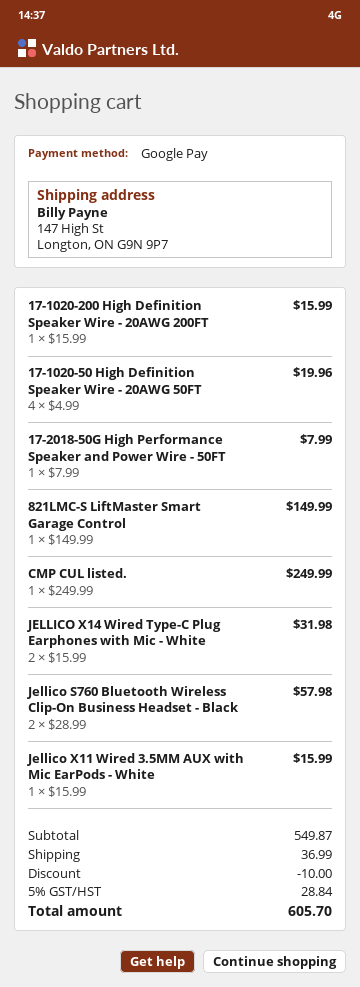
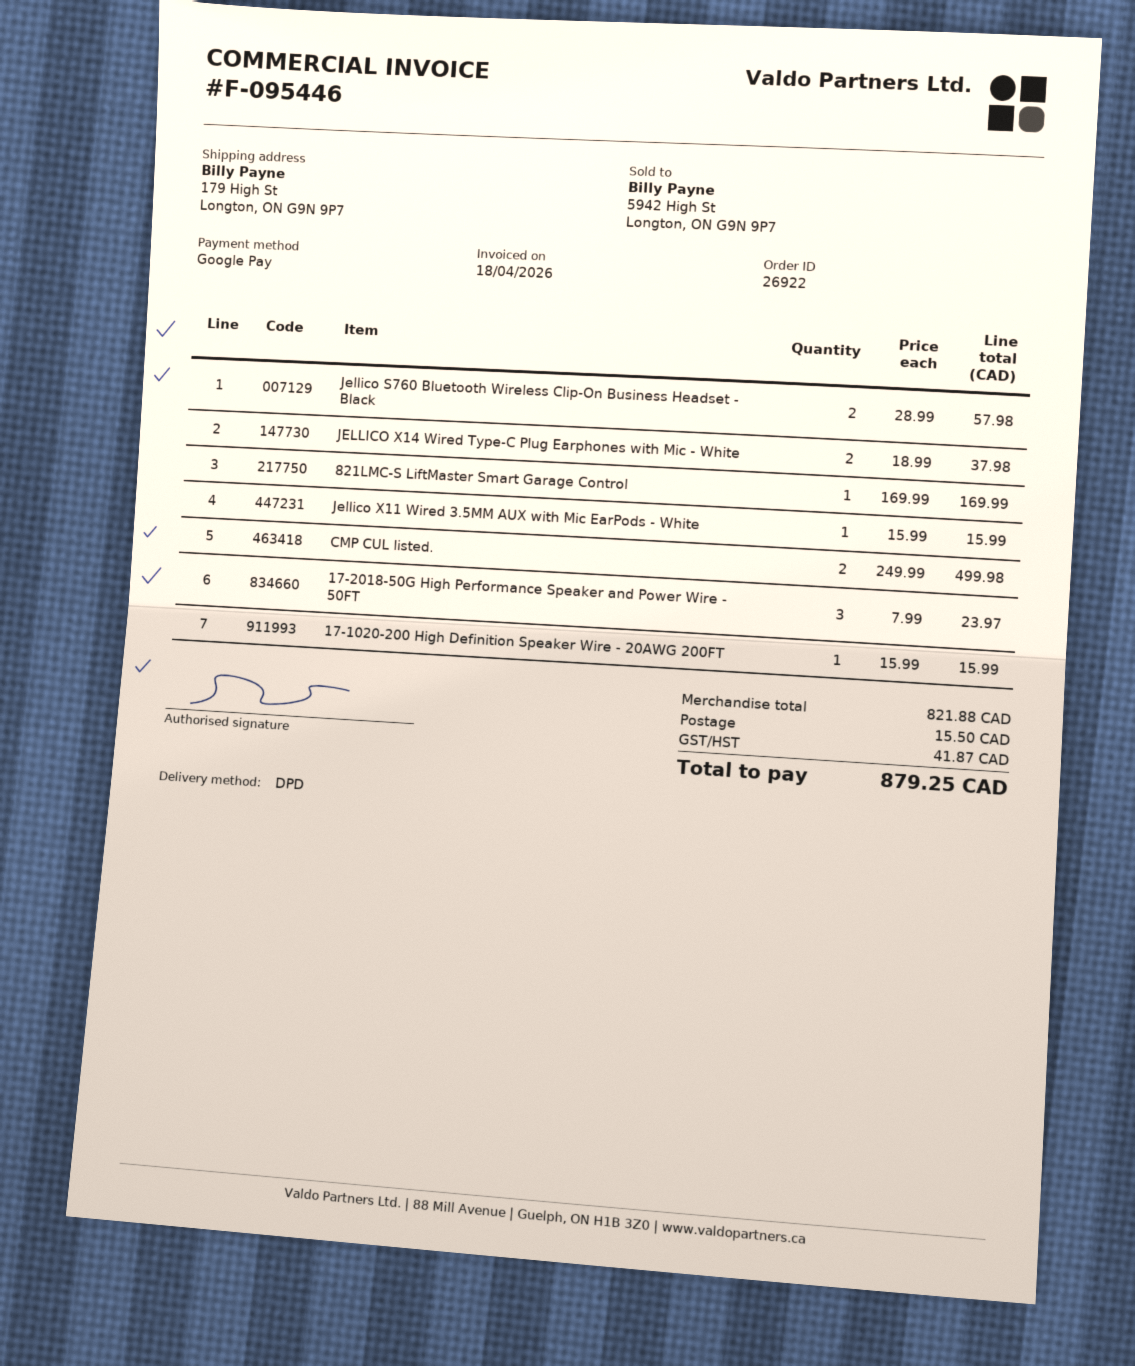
ship to: 147 High St, Longton, ON G9N 9P7 -> 179 High St, Longton, ON G9N 9P7
17-1020-50 High Definition Speaker Wire - 20AWG 50FT: 4 x 4.99 = 19.96 -> none
17-2018-50G High Performance Speaker and Power Wire - 50FT: 1 x 7.99 = 7.99 -> 3 x 7.99 = 23.97
821LMC-S LiftMaster Smart Garage Control: 1 x 149.99 = 149.99 -> 1 x 169.99 = 169.99
CMP CUL listed.: 1 x 249.99 = 249.99 -> 2 x 249.99 = 499.98
JELLICO X14 Wired Type-C Plug Earphones with Mic - White: 2 x 15.99 = 31.98 -> 2 x 18.99 = 37.98
subtotal: 549.87 -> 821.88
discount: 10.00 -> none
shipping: 36.99 -> 15.50
tax: 28.84 -> 41.87
total: 605.70 -> 879.25

